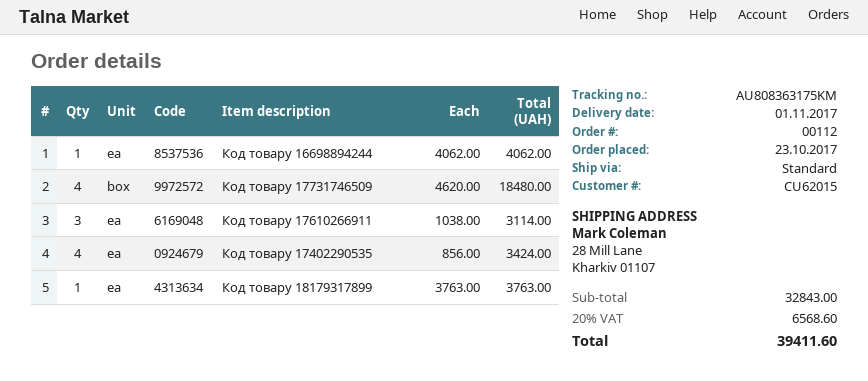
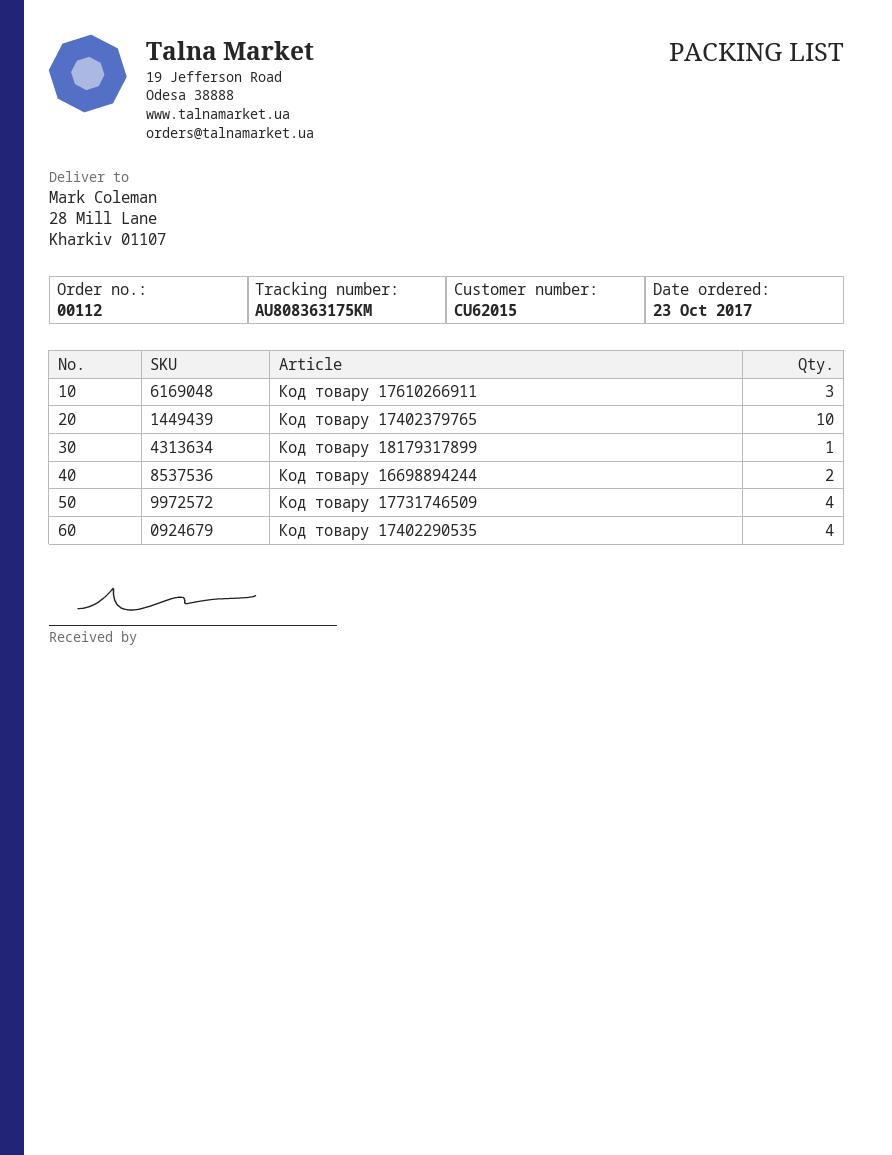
Код товару 16698894244: 1 -> 2
Код товару 17402379765: none -> 10

